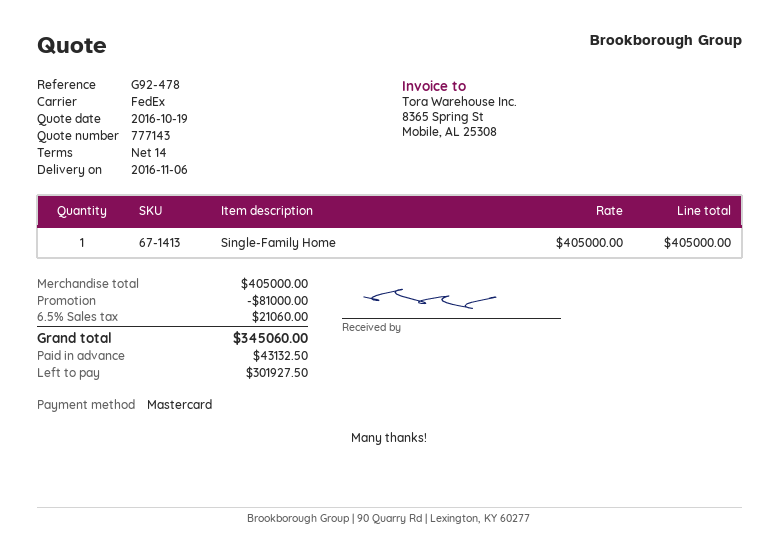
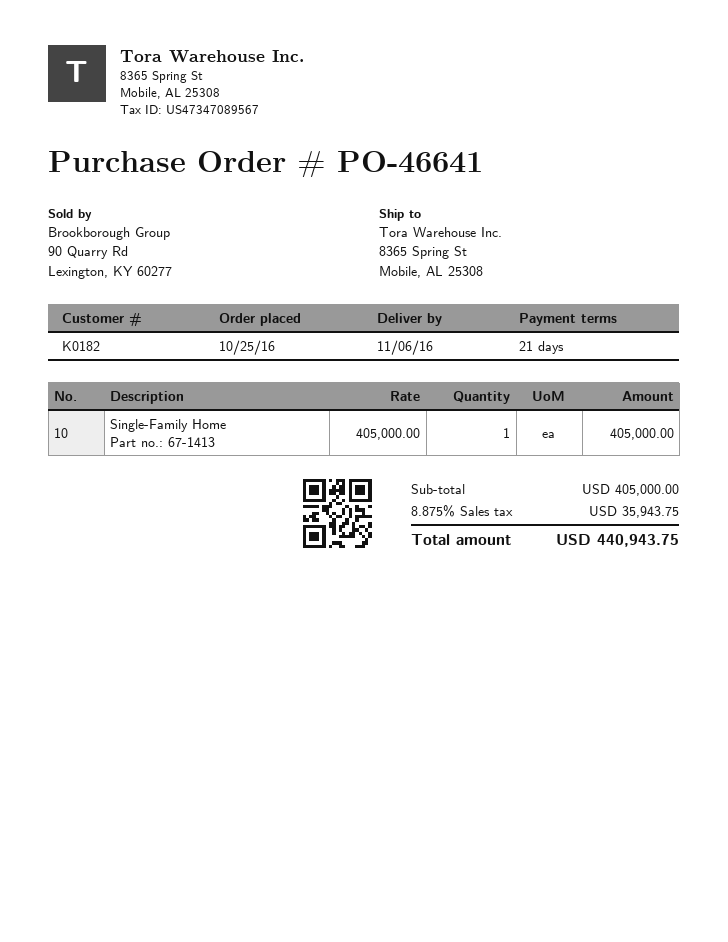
payment terms: 14 days -> 21 days
discount: 81000.00 -> none
tax: 6.5% = 21060.00 -> 8.875% = 35943.75
total: 345060.00 -> 440943.75

